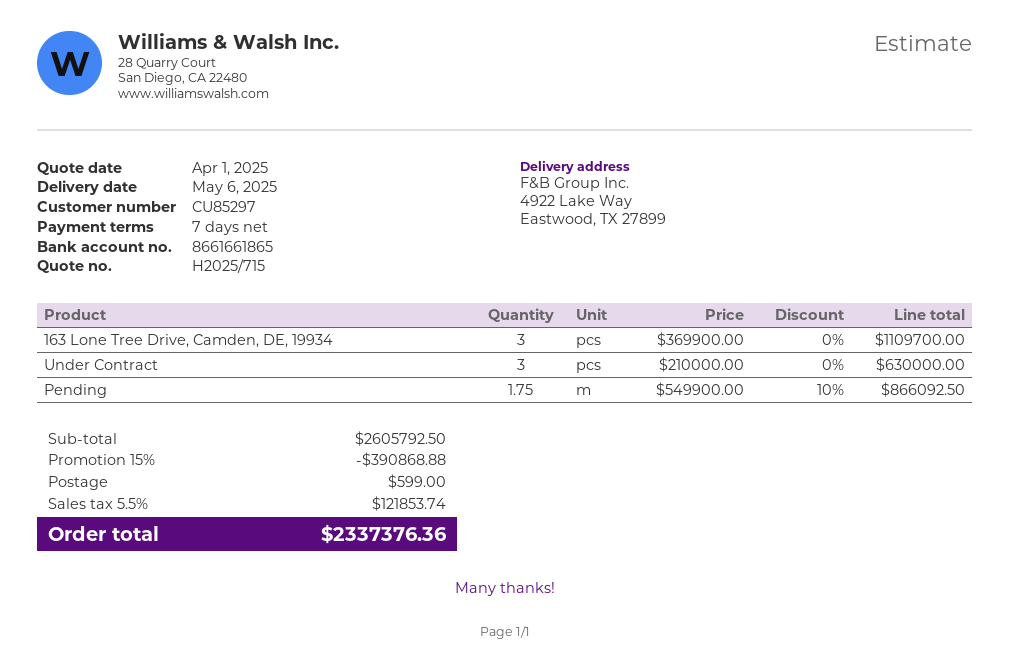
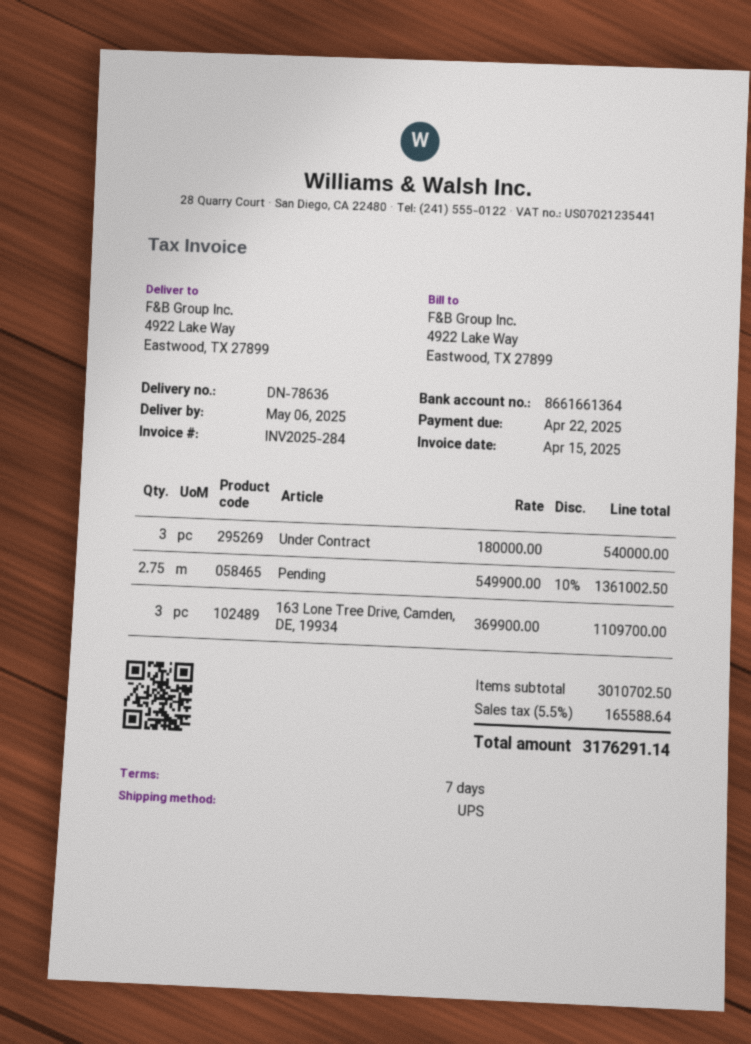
bank account: 8661661865 -> 8661661364
Under Contract: 3 x 210000.00 = 630000.00 -> 3 x 180000.00 = 540000.00
Pending: 1.75 x 549900.00 - 10% = 866092.50 -> 2.75 x 549900.00 - 10% = 1361002.50
subtotal: 2605792.50 -> 3010702.50
discount: 15% = 390868.88 -> none
shipping: 599.00 -> none
tax: 5.5% = 121853.74 -> 5.5% = 165588.64
total: 2337376.36 -> 3176291.14

